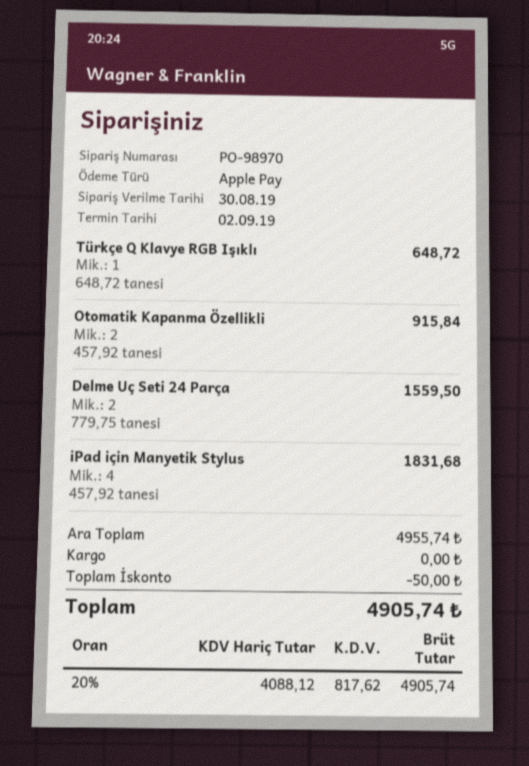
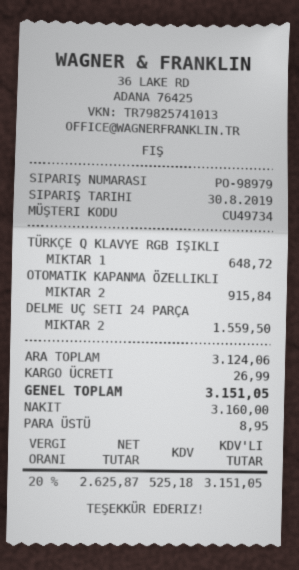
order number: PO-98970 -> PO-98979
payment method: Apple Pay -> cash
iPad için Manyetik Stylus: 4 for 1831.68 -> none
subtotal: 4955.74 -> 3124.06
discount: 50.00 -> none
shipping: 0.00 -> 26.99
net: 4088.12 -> 2625.87
tax: 20% = 817.62 -> 20% = 525.18
total: 4905.74 -> 3151.05

